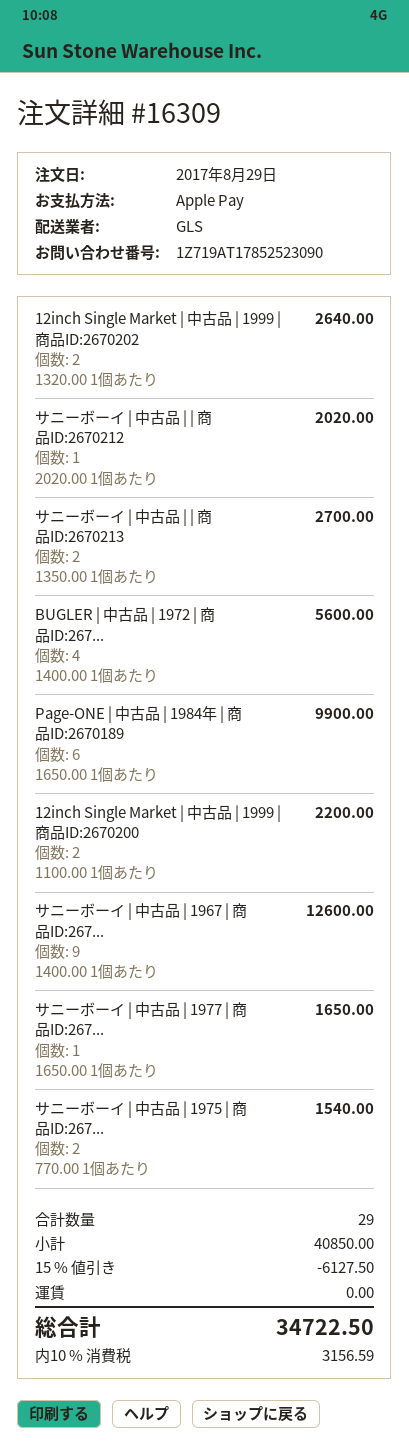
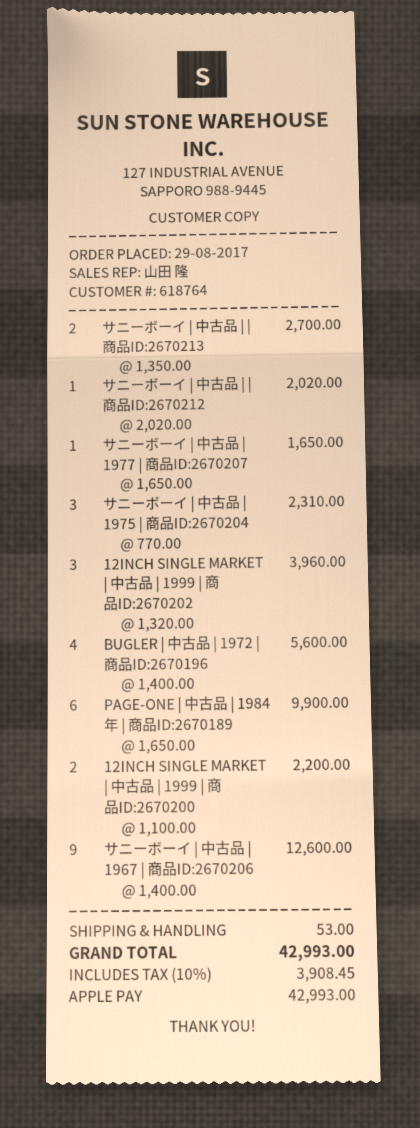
12inch Single Market | 中古品 | 1999 | 商品ID:2670202: 2 x 1320.00 = 2640.00 -> 3 x 1320.00 = 3960.00
サニーボーイ | 中古品 | 1975 | 商品ID:267...: 2 x 770.00 = 1540.00 -> 3 x 770.00 = 2310.00
discount: 15% = 6127.50 -> none
shipping: 0.00 -> 53.00
tax: 10% = 3156.59 -> 10% = 3908.45
total: 34722.50 -> 42993.00

